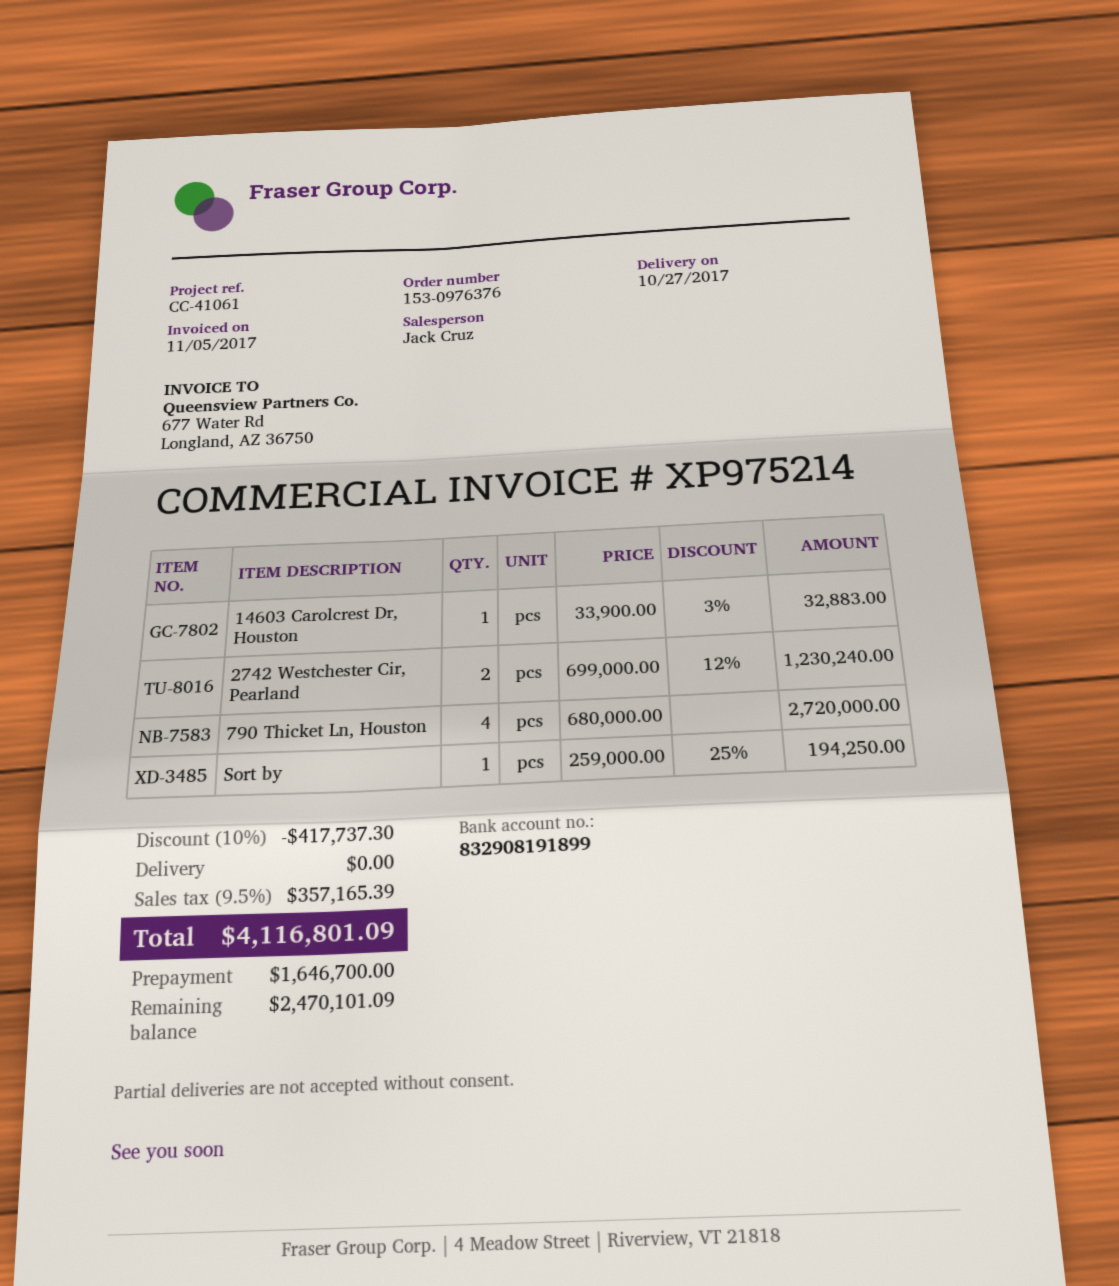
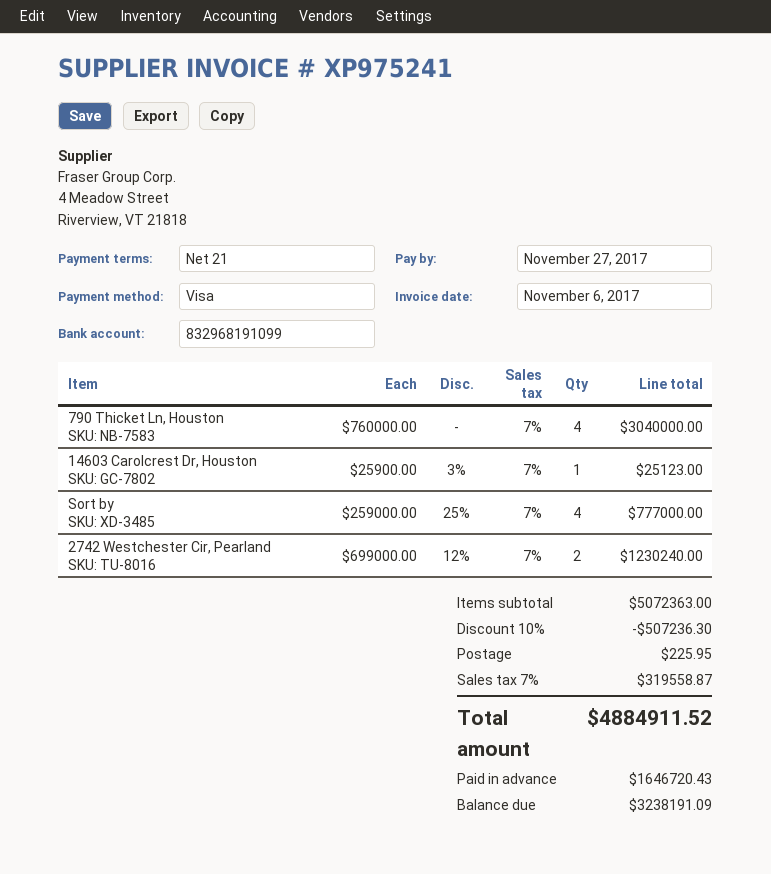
invoice number: XP975214 -> XP975241
invoice date: 2017-11-05 -> 2017-11-06
bank account: 832908191899 -> 832968191099
14603 Carolcrest Dr, Houston: 1 x 33900.00 - 3% = 32883.00 -> 1 x 25900.00 - 3% = 25123.00
790 Thicket Ln, Houston: 4 x 680000.00 = 2720000.00 -> 4 x 760000.00 = 3040000.00
Sort by: 1 x 259000.00 - 25% = 194250.00 -> 4 x 259000.00 - 25% = 777000.00
discount: 10% = 417737.30 -> 10% = 507236.30
shipping: 0.00 -> 225.95
tax: 9.5% = 357165.39 -> 7% = 319558.87
total: 4116801.09 -> 4884911.52
deposit: 1646700.00 -> 1646720.43
balance: 2470101.09 -> 3238191.09

